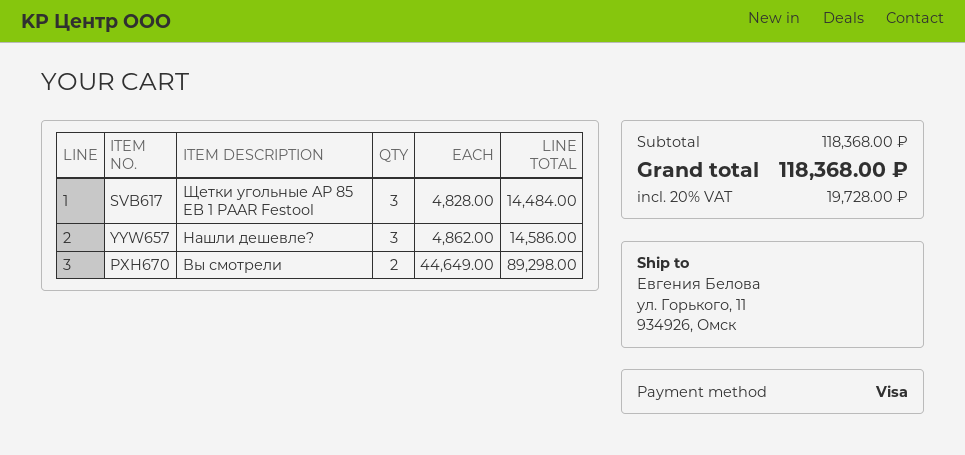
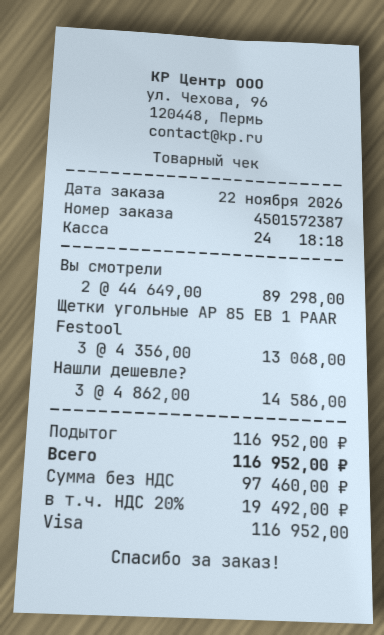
Щетки угольные AP 85 EB 1 PAAR Festool: 3 x 4828.00 = 14484.00 -> 3 x 4356.00 = 13068.00
subtotal: 118368.00 -> 116952.00
tax: 20% = 19728.00 -> 20% = 19492.00
total: 118368.00 -> 116952.00

